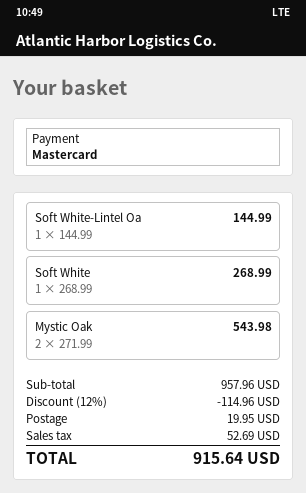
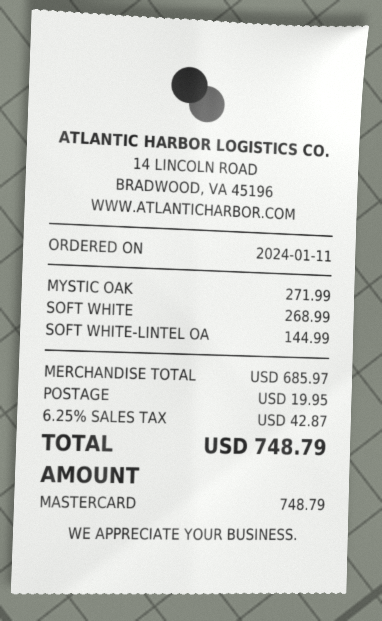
Mystic Oak: 2 x 271.99 = 543.98 -> 1 x 271.99 = 271.99
subtotal: 957.96 -> 685.97
discount: 12% = 114.96 -> none
tax: 52.69 -> 42.87
total: 915.64 -> 748.79

